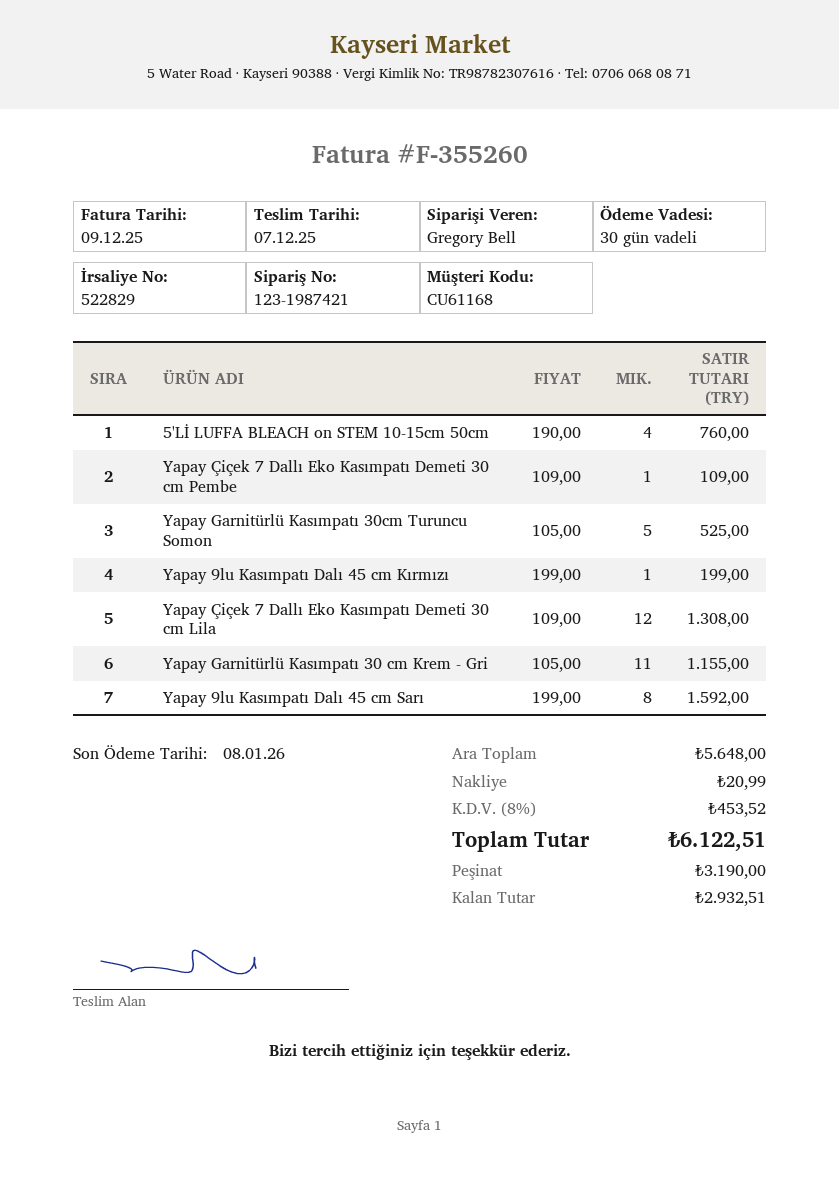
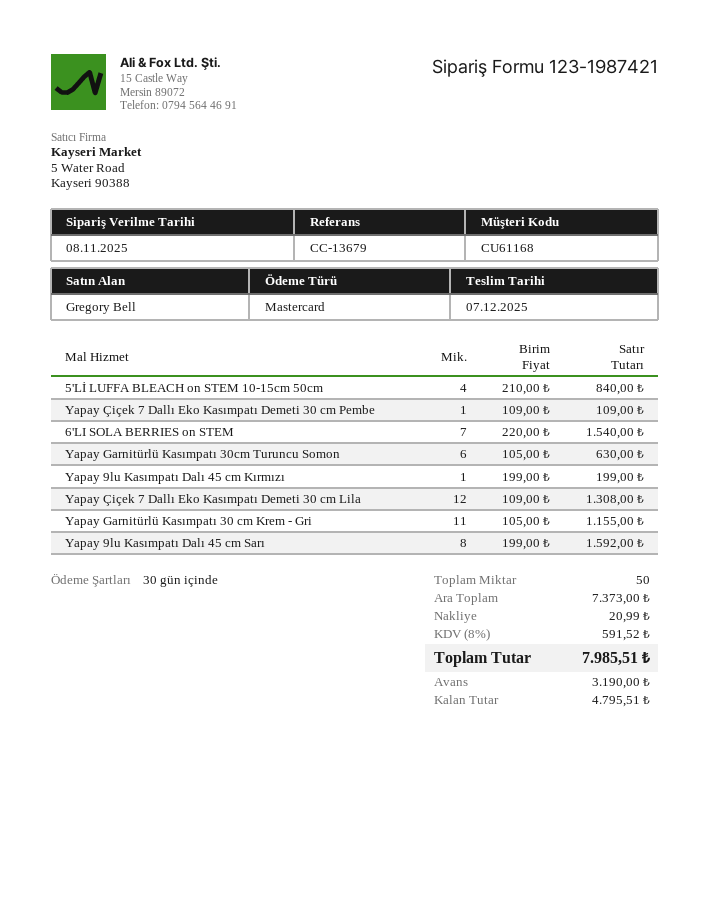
5'Lİ LUFFA BLEACH on STEM 10-15cm 50cm: 4 x 190.00 = 760.00 -> 4 x 210.00 = 840.00
Yapay Garnitürlü Kasımpatı 30cm Turuncu Somon: 5 x 105.00 = 525.00 -> 6 x 105.00 = 630.00
6'LI SOLA BERRIES on STEM: none -> 7 x 220.00 = 1540.00
subtotal: 5648.00 -> 7373.00
tax: 8% = 453.52 -> 8% = 591.52
total: 6122.51 -> 7985.51
balance: 2932.51 -> 4795.51

